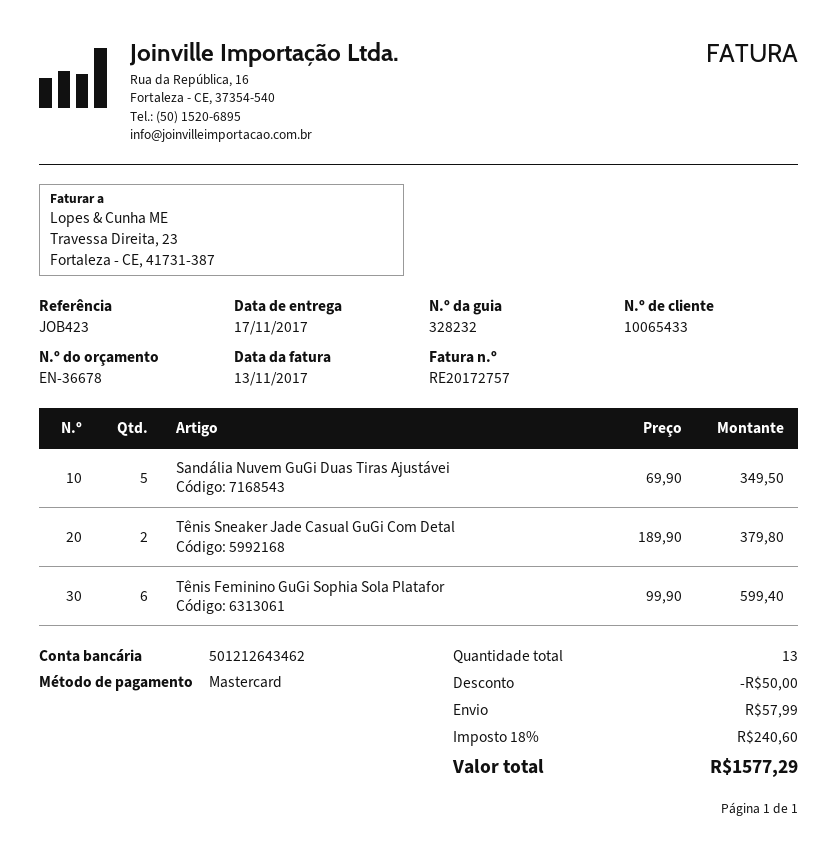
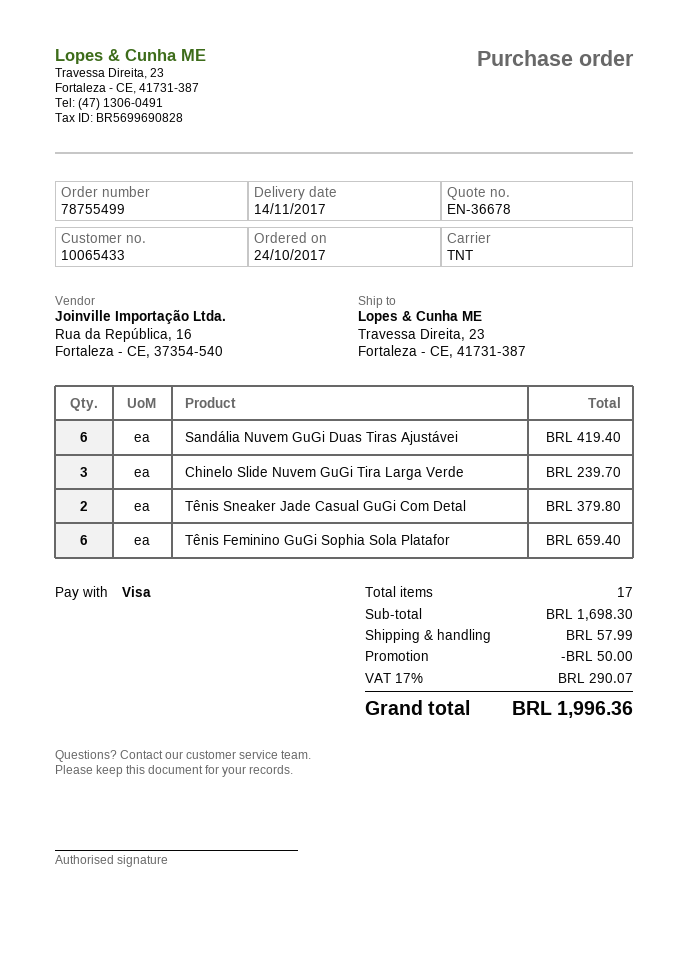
delivery date: 2017-11-17 -> 2017-11-14
payment method: Mastercard -> Visa
Sandália Nuvem GuGi Duas Tiras Ajustávei: 5 for 349.50 -> 6 for 419.40
Tênis Feminino GuGi Sophia Sola Platafor: 6 for 599.40 -> 6 for 659.40
Chinelo Slide Nuvem GuGi Tira Larga Verde: none -> 3 for 239.70
total quantity: 13 -> 17
tax: 18% = 240.60 -> 17% = 290.07
total: 1577.29 -> 1996.36

